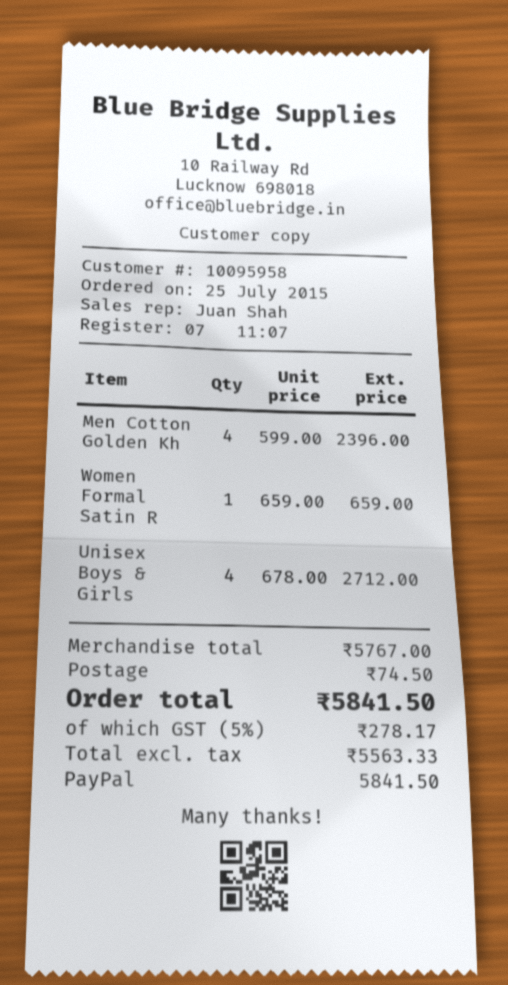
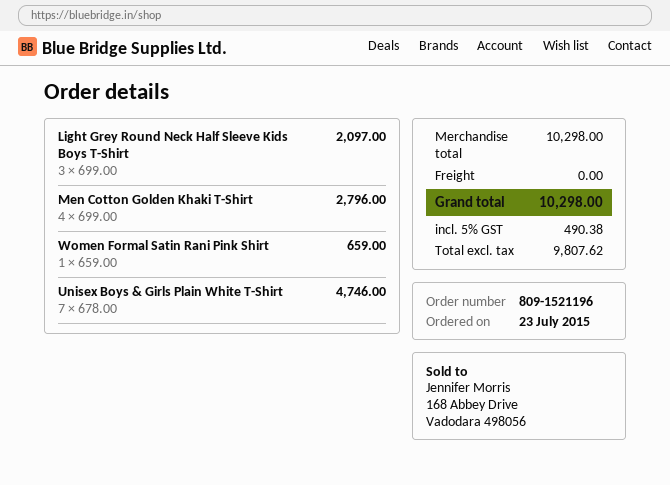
order date: 2015-07-25 -> 2015-07-23
Men Cotton Golden Kh: 4 x 599.00 = 2396.00 -> 4 x 699.00 = 2796.00
Unisex Boys & Girls: 4 x 678.00 = 2712.00 -> 7 x 678.00 = 4746.00
Light Grey Round Neck Half Sleeve Kids Boys T-Shirt: none -> 3 x 699.00 = 2097.00
subtotal: 5767.00 -> 10298.00
shipping: 74.50 -> 0.00
net: 5563.33 -> 9807.62
tax: 5% = 278.17 -> 5% = 490.38
total: 5841.50 -> 10298.00

